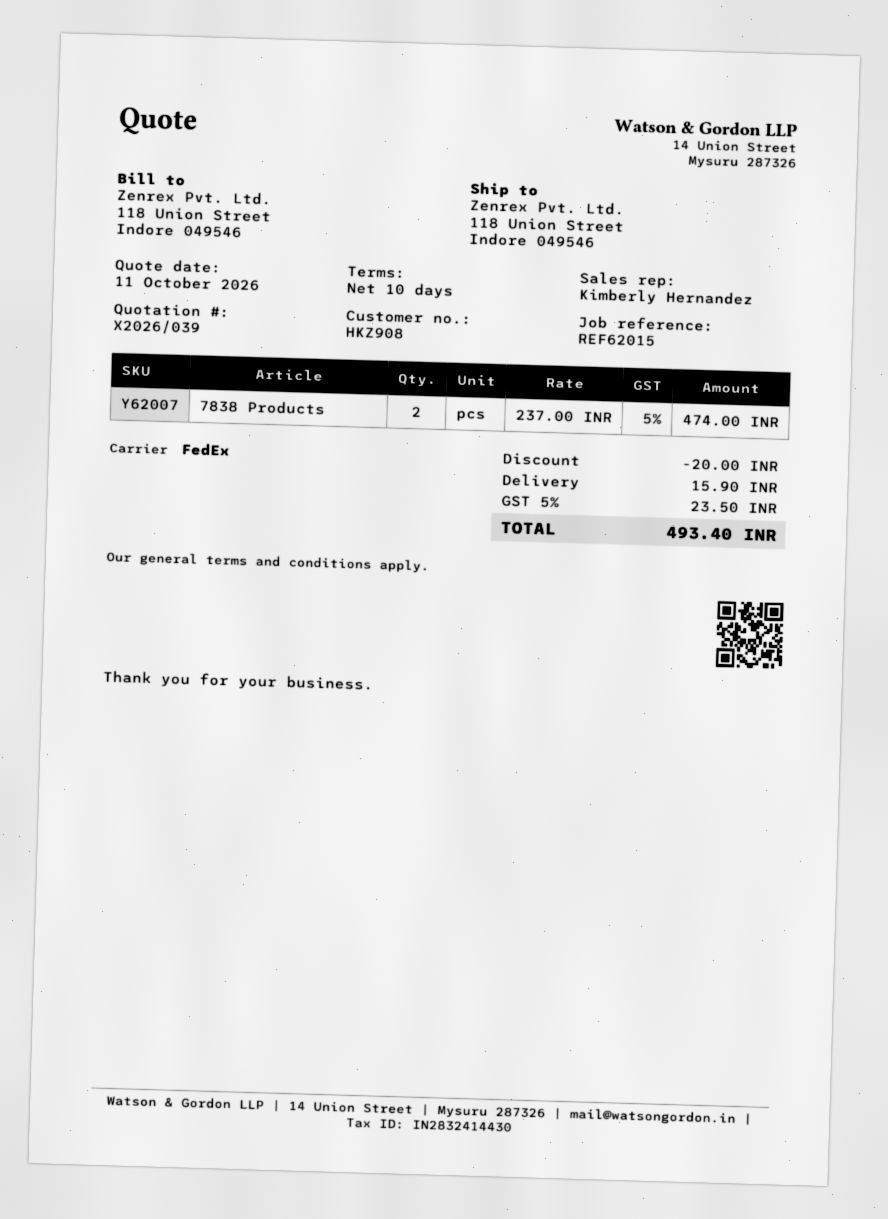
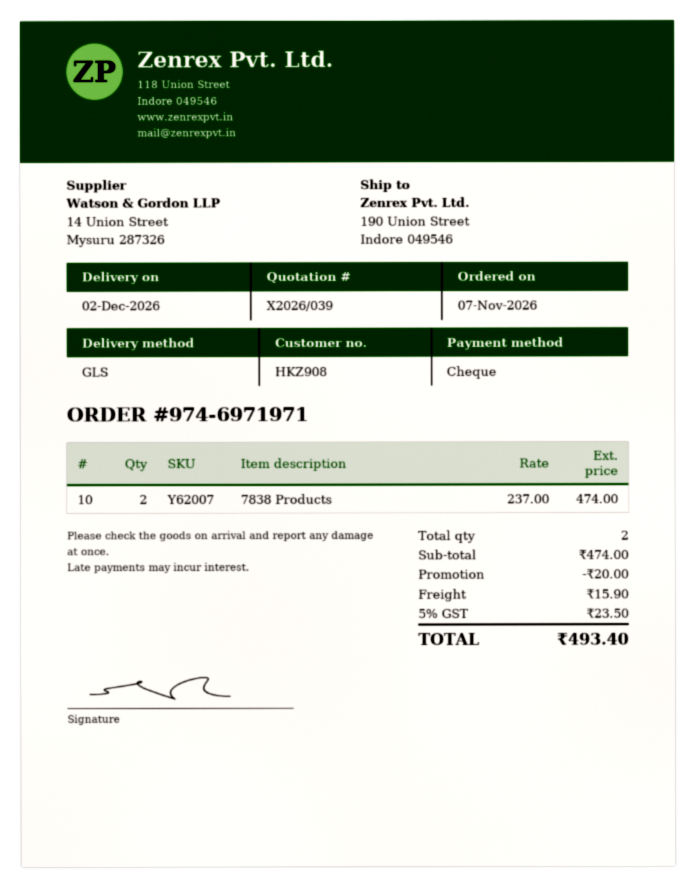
shipping method: FedEx -> GLS
ship to: 118 Union Street, Indore 049546 -> 190 Union Street, Indore 049546

